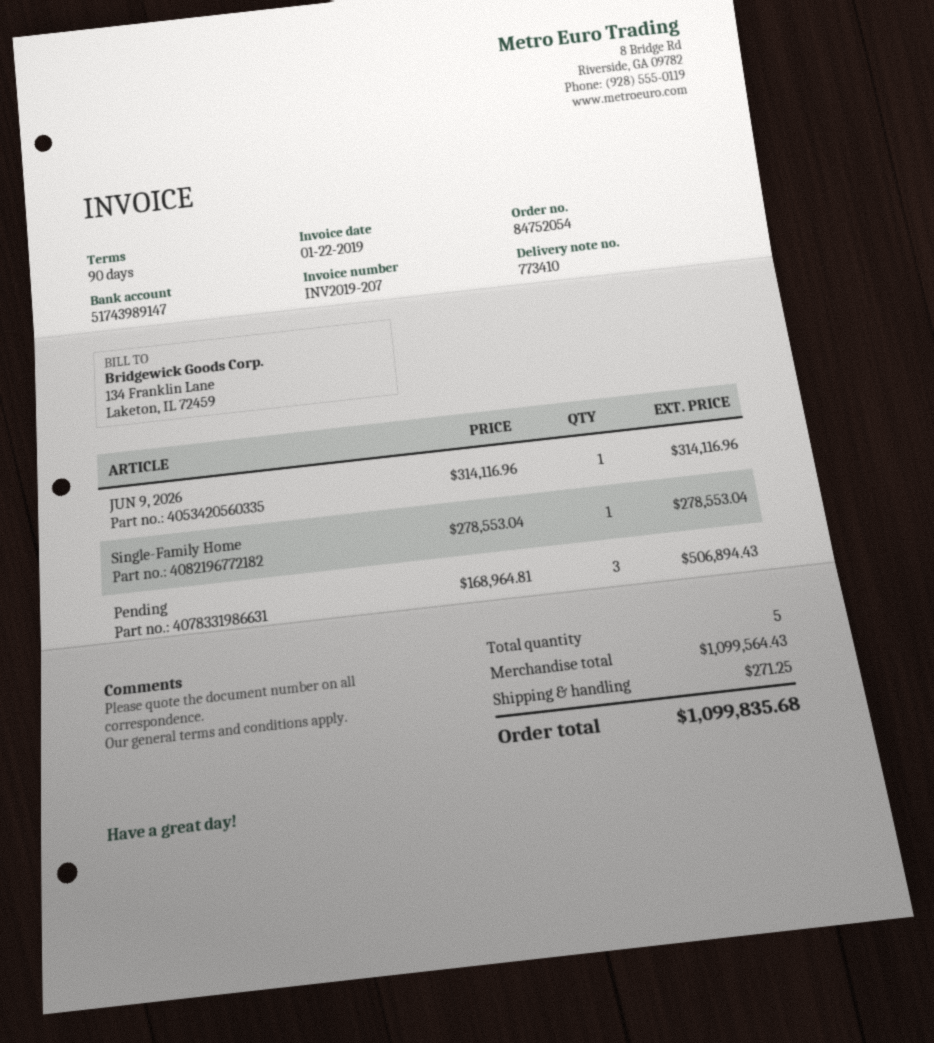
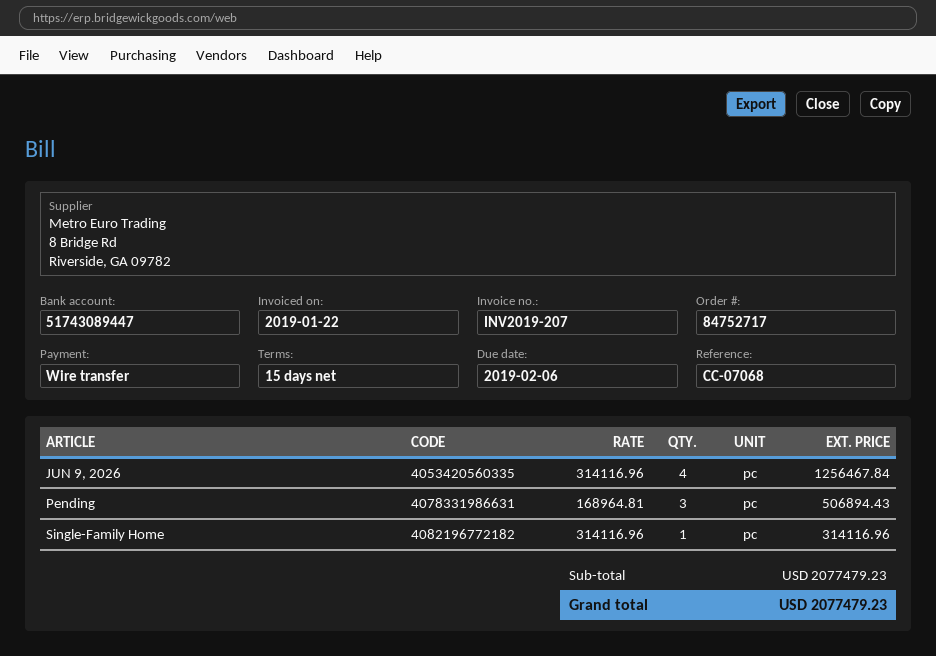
order number: 84752054 -> 84752717
payment terms: 90 days -> 15 days
bank account: 51743989147 -> 51743089447
JUN 9, 2026: 1 x 314116.96 = 314116.96 -> 4 x 314116.96 = 1256467.84
Single-Family Home: 1 x 278553.04 = 278553.04 -> 1 x 314116.96 = 314116.96
subtotal: 1099564.43 -> 2077479.23
shipping: 271.25 -> none
total: 1099835.68 -> 2077479.23

